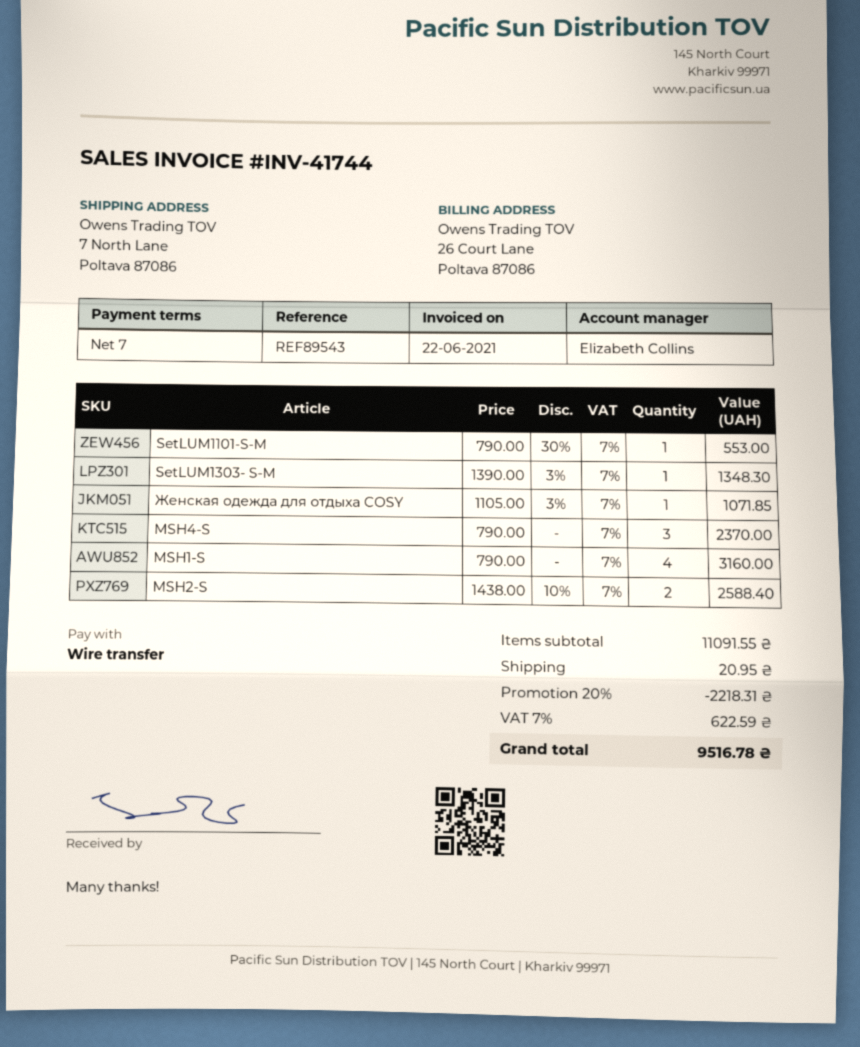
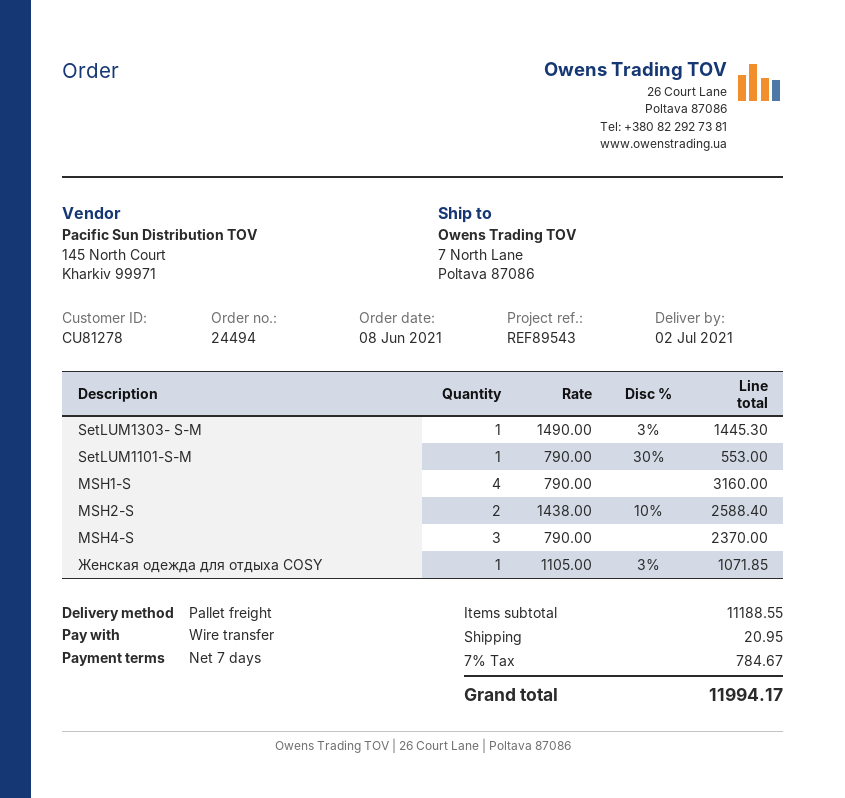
SetLUM1303- S-М: 1 x 1390.00 - 3% = 1348.30 -> 1 x 1490.00 - 3% = 1445.30
subtotal: 11091.55 -> 11188.55
discount: 20% = 2218.31 -> none
tax: 7% = 622.59 -> 7% = 784.67
total: 9516.78 -> 11994.17

